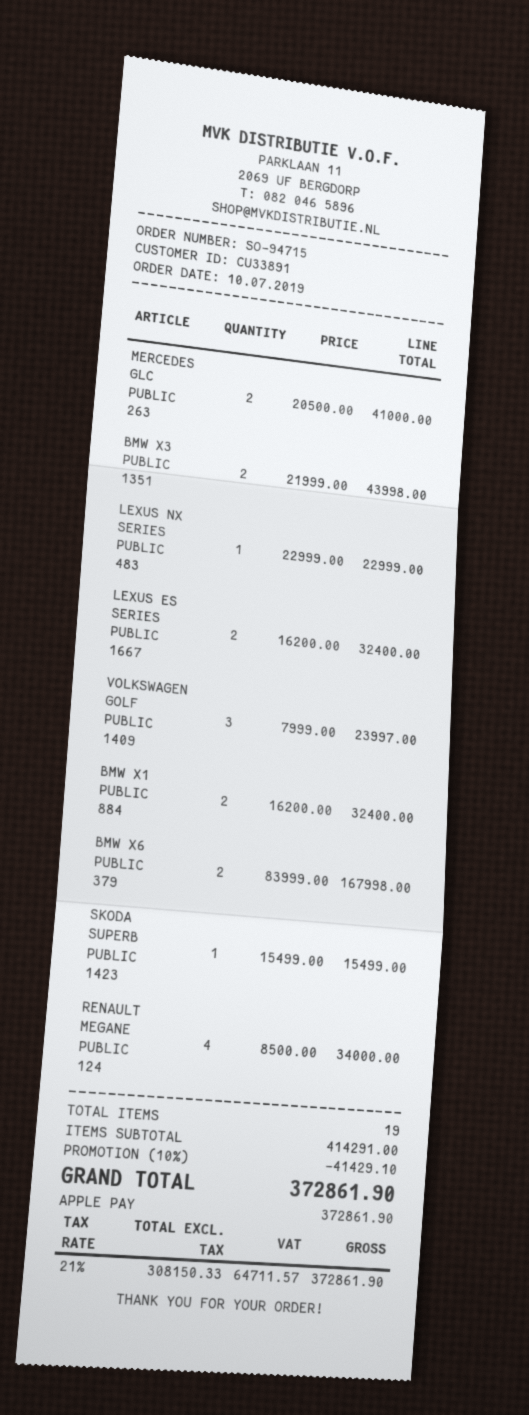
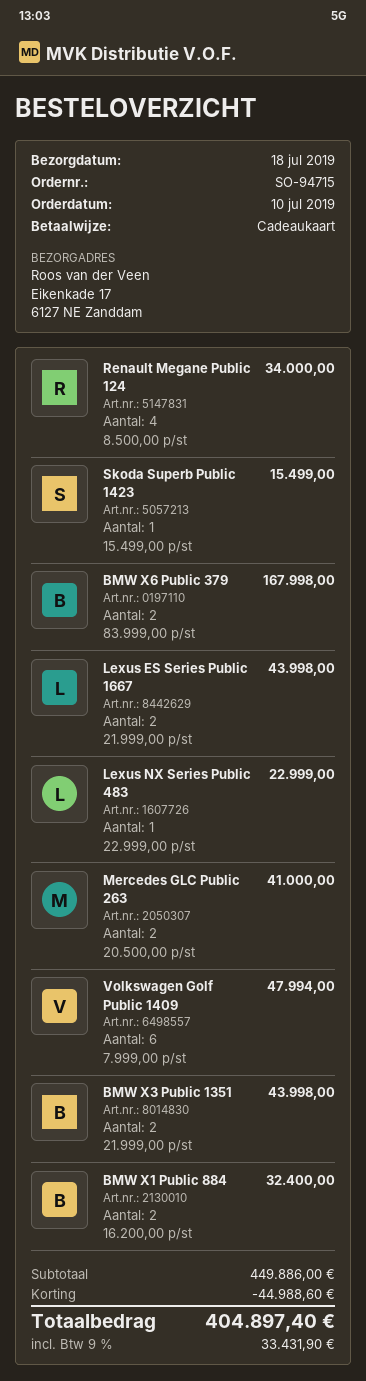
payment method: Apple Pay -> gift card
LEXUS ES SERIES PUBLIC 1667: 2 x 16200.00 = 32400.00 -> 2 x 21999.00 = 43998.00
VOLKSWAGEN GOLF PUBLIC 1409: 3 x 7999.00 = 23997.00 -> 6 x 7999.00 = 47994.00
subtotal: 414291.00 -> 449886.00
discount: 41429.10 -> 44988.60
tax: 21% = 64711.57 -> 9% = 33431.90
total: 372861.90 -> 404897.40

